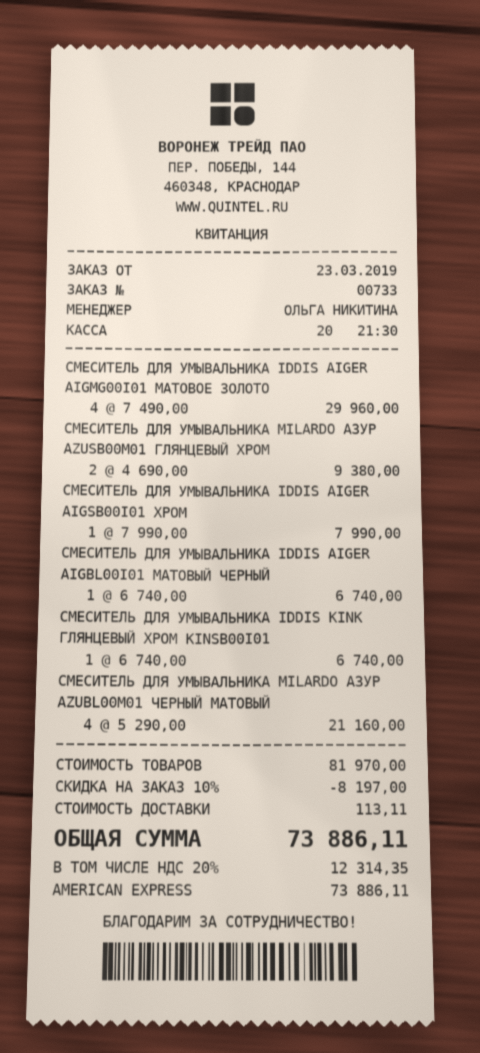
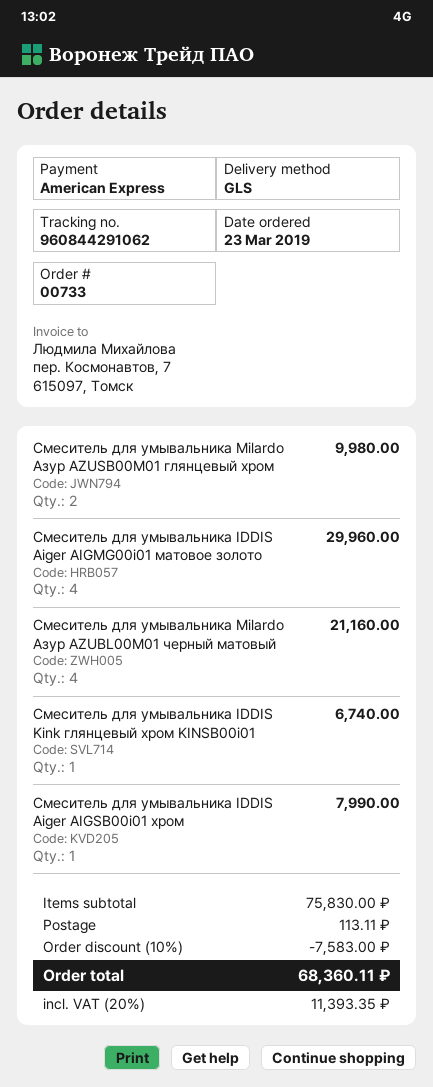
СМЕСИТЕЛЬ ДЛЯ УМЫВАЛЬНИКА MILARDO АЗУР AZUSB00M01 ГЛЯНЦЕВЫЙ ХРОМ: 2 for 9380.00 -> 2 for 9980.00
СМЕСИТЕЛЬ ДЛЯ УМЫВАЛЬНИКА IDDIS AIGER AIGBL00I01 МАТОВЫЙ ЧЕРНЫЙ: 1 for 6740.00 -> none
subtotal: 81970.00 -> 75830.00
discount: 10% = 8197.00 -> 10% = 7583.00
tax: 20% = 12314.35 -> 20% = 11393.35
total: 73886.11 -> 68360.11

